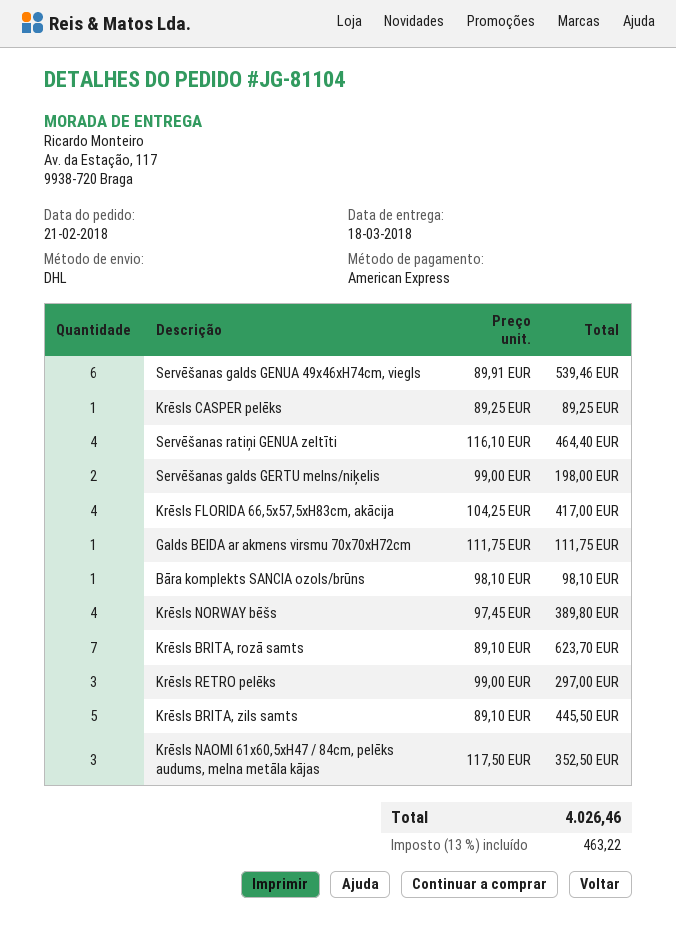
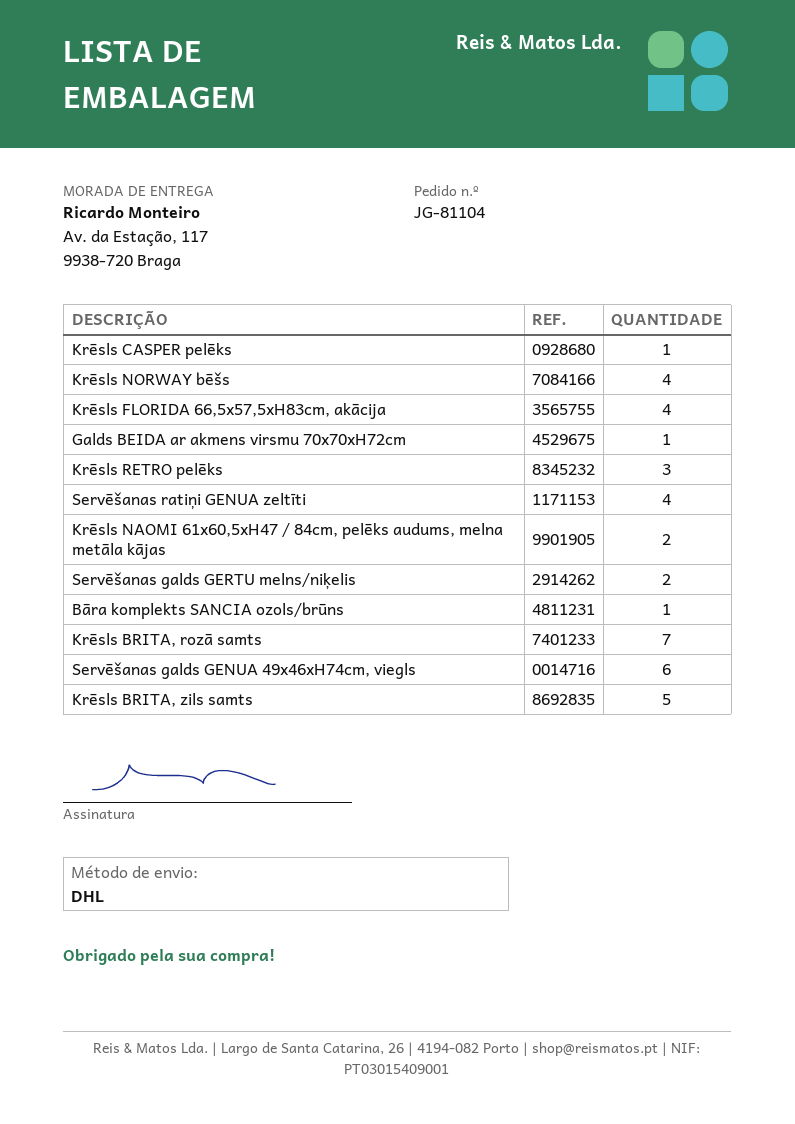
Krēsls NAOMI 61x60,5xH47 / 84cm, pelēks audums, melna metāla kājas: 3 -> 2

